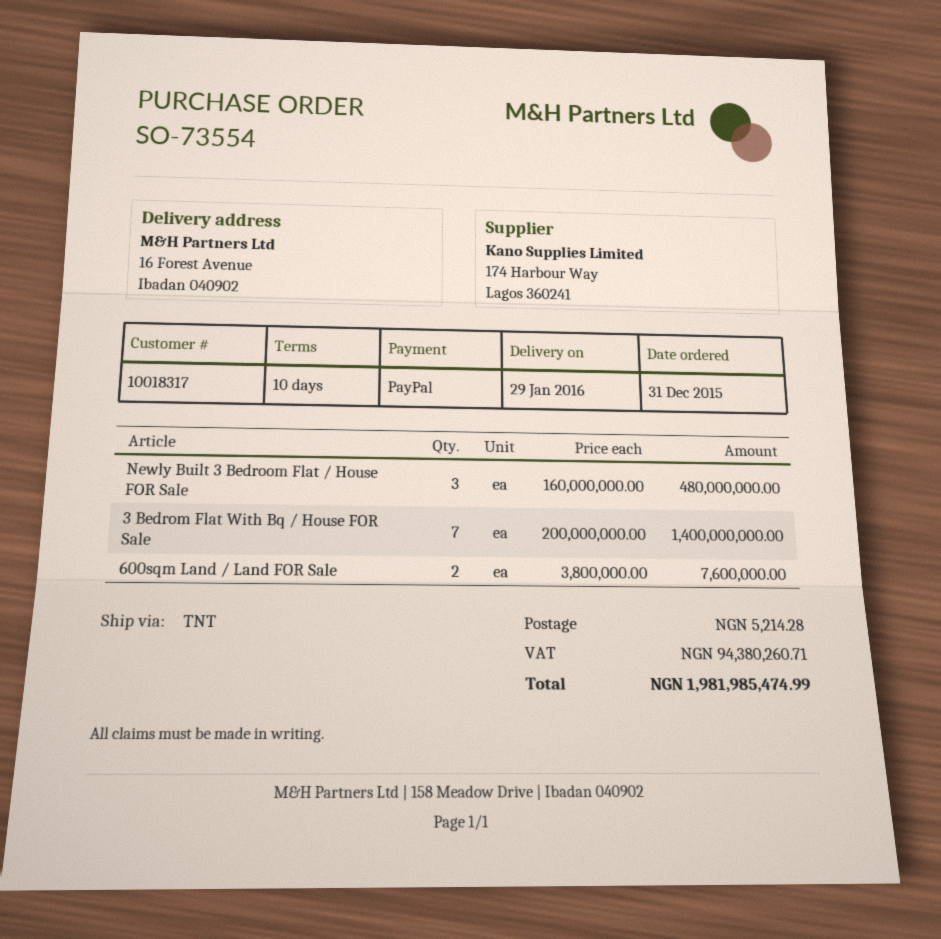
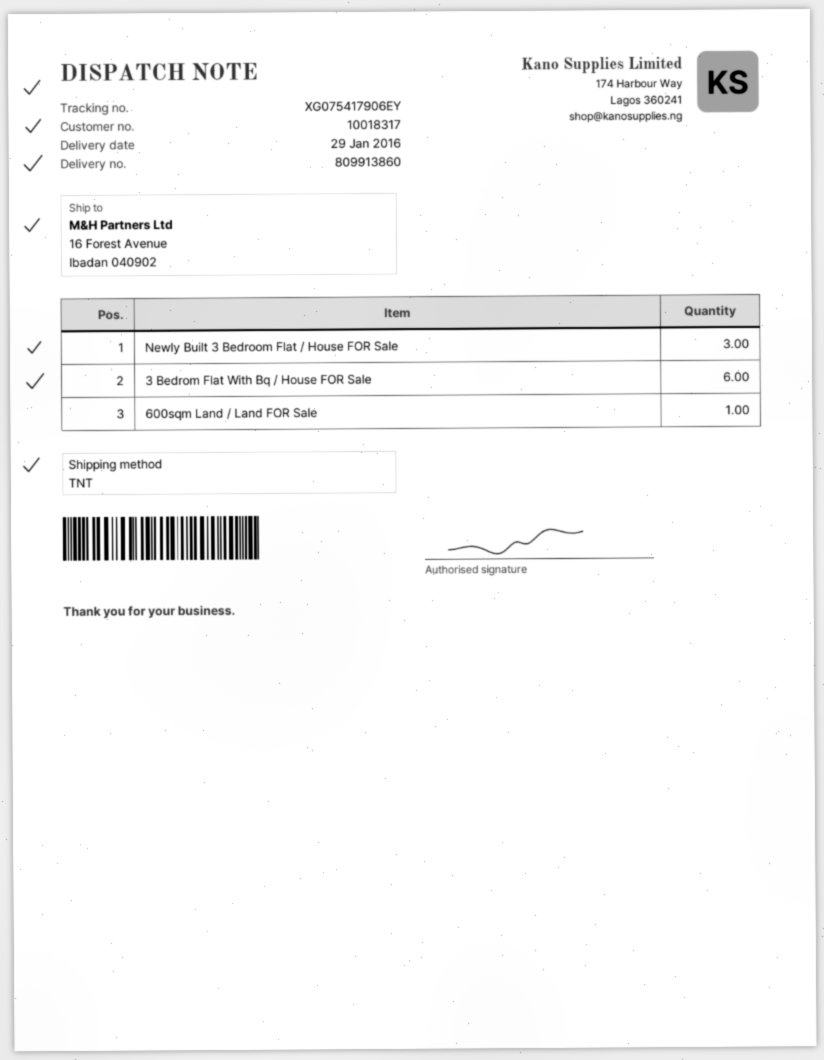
3 Bedrom Flat With Bq / House FOR Sale: 7 -> 6
600sqm Land / Land FOR Sale: 2 -> 1

